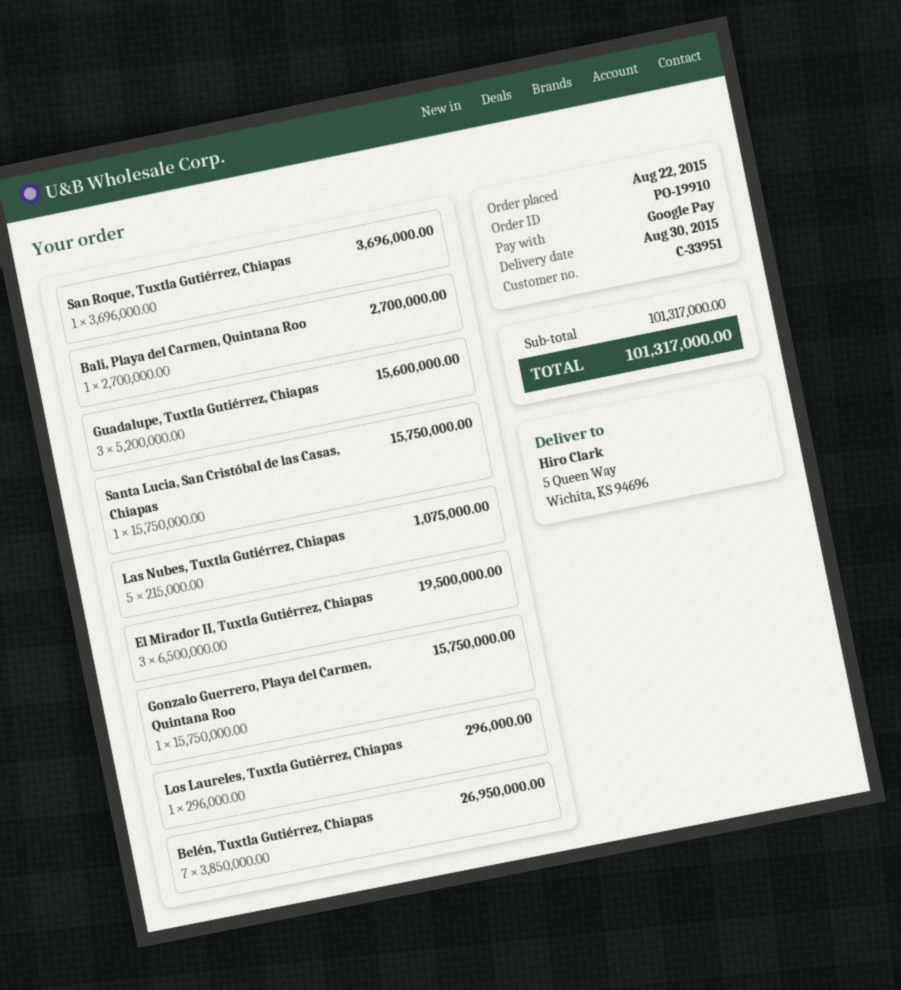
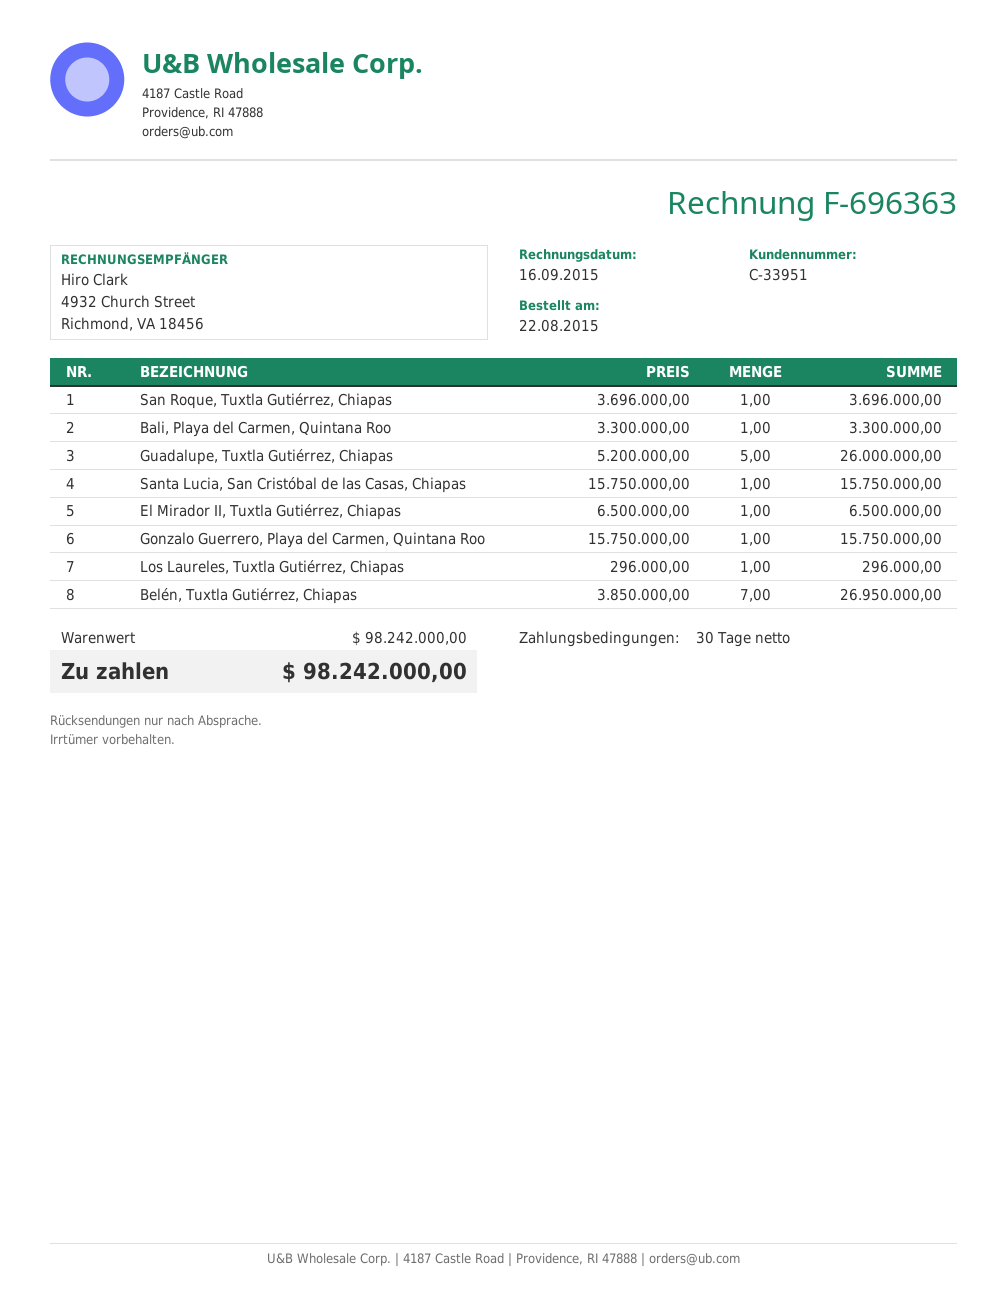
Bali, Playa del Carmen, Quintana Roo: 1 x 2700000.00 = 2700000.00 -> 1 x 3300000.00 = 3300000.00
Guadalupe, Tuxtla Gutiérrez, Chiapas: 3 x 5200000.00 = 15600000.00 -> 5 x 5200000.00 = 26000000.00
Las Nubes, Tuxtla Gutiérrez, Chiapas: 5 x 215000.00 = 1075000.00 -> none
El Mirador II, Tuxtla Gutiérrez, Chiapas: 3 x 6500000.00 = 19500000.00 -> 1 x 6500000.00 = 6500000.00
subtotal: 101317000.00 -> 98242000.00
total: 101317000.00 -> 98242000.00

